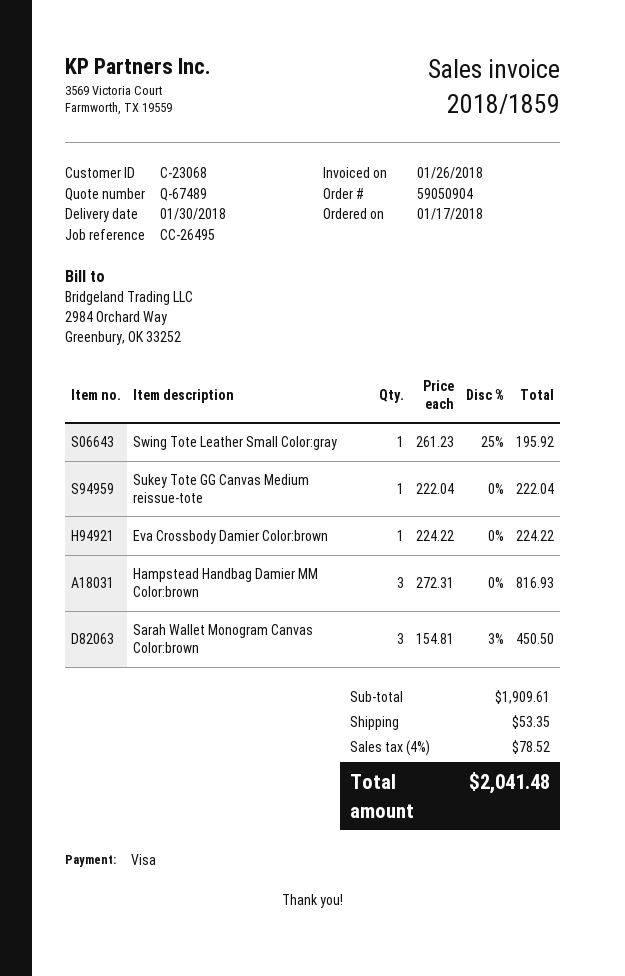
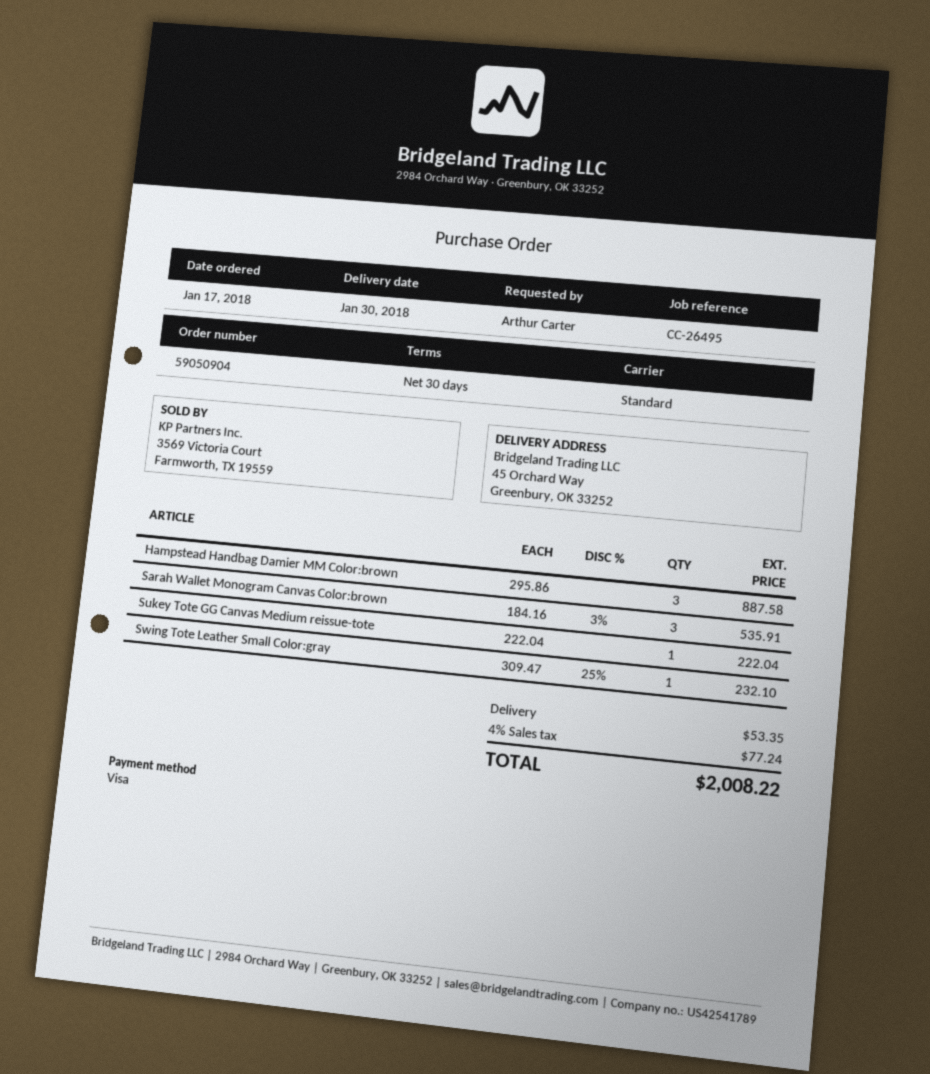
Swing Tote Leather Small Color:gray: 1 x 261.23 - 25% = 195.92 -> 1 x 309.47 - 25% = 232.10
Eva Crossbody Damier Color:brown: 1 x 224.22 = 224.22 -> none
Hampstead Handbag Damier MM Color:brown: 3 x 272.31 = 816.93 -> 3 x 295.86 = 887.58
Sarah Wallet Monogram Canvas Color:brown: 3 x 154.81 - 3% = 450.50 -> 3 x 184.16 - 3% = 535.91
tax: 4% = 78.52 -> 4% = 77.24
total: 2041.48 -> 2008.22

